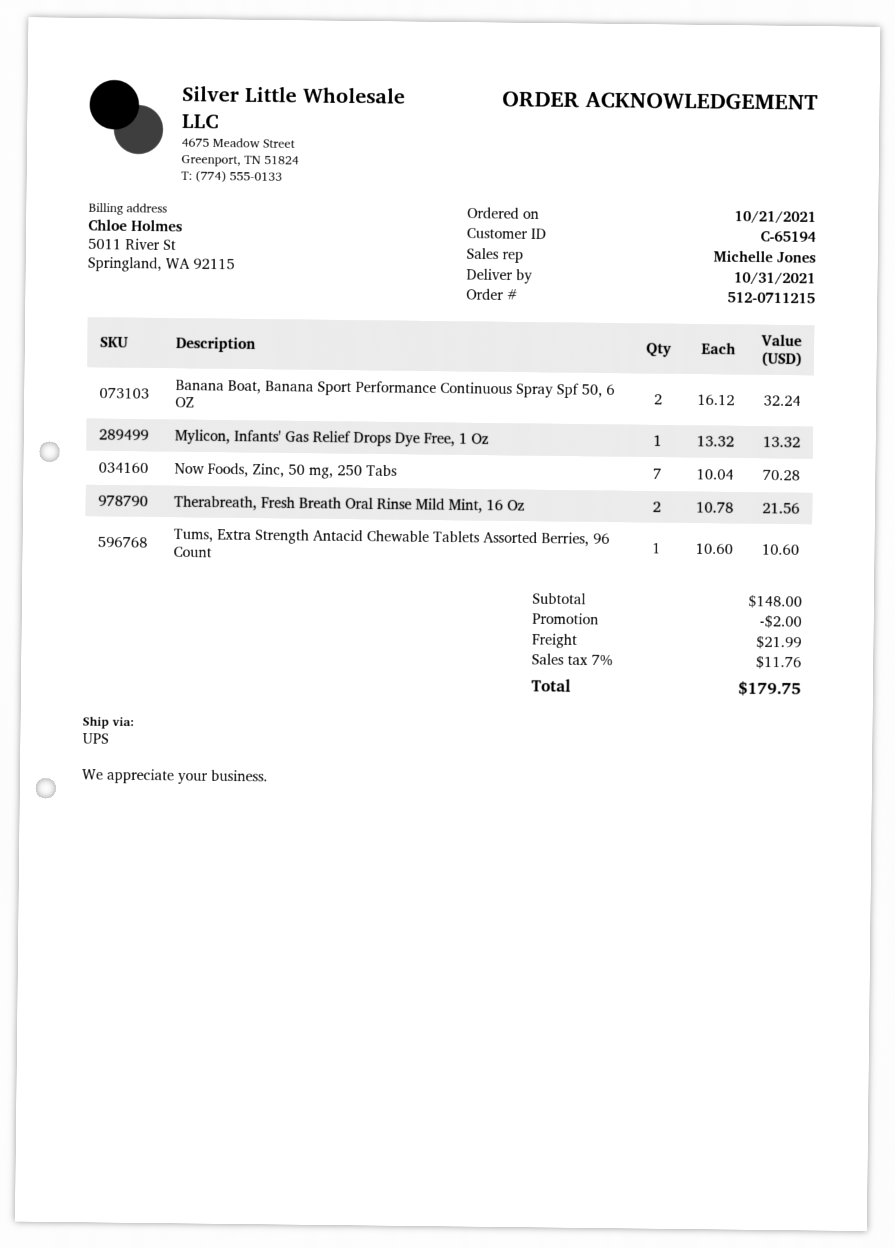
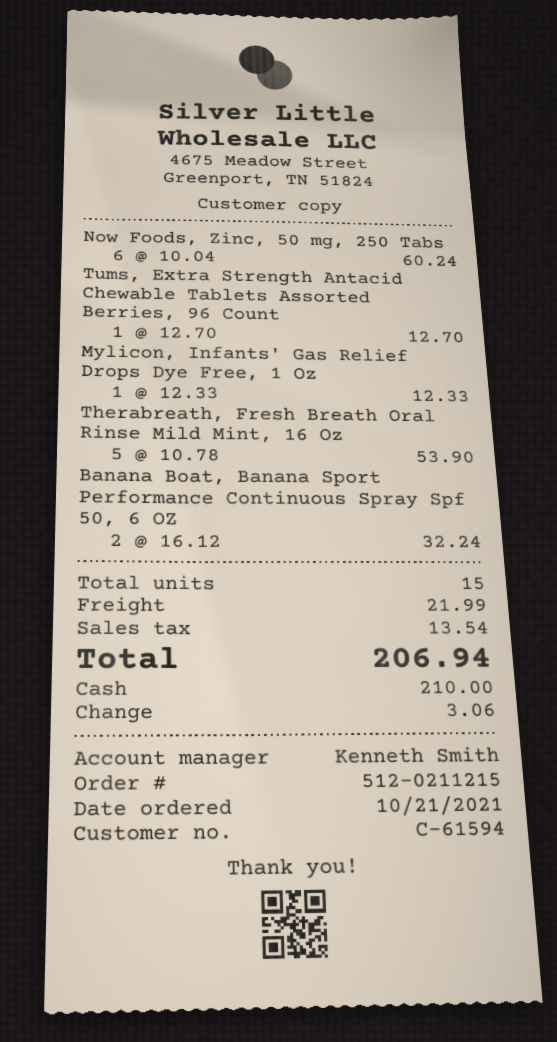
order number: 512-0711215 -> 512-0211215
customer number: C-65194 -> C-61594
sales rep: Michelle Jones -> Kenneth Smith
Mylicon, Infants' Gas Relief Drops Dye Free, 1 Oz: 1 x 13.32 = 13.32 -> 1 x 12.33 = 12.33
Now Foods, Zinc, 50 mg, 250 Tabs: 7 x 10.04 = 70.28 -> 6 x 10.04 = 60.24
Therabreath, Fresh Breath Oral Rinse Mild Mint, 16 Oz: 2 x 10.78 = 21.56 -> 5 x 10.78 = 53.90
Tums, Extra Strength Antacid Chewable Tablets Assorted Berries, 96 Count: 1 x 10.60 = 10.60 -> 1 x 12.70 = 12.70
discount: 2.00 -> none
tax: 11.76 -> 13.54
total: 179.75 -> 206.94

